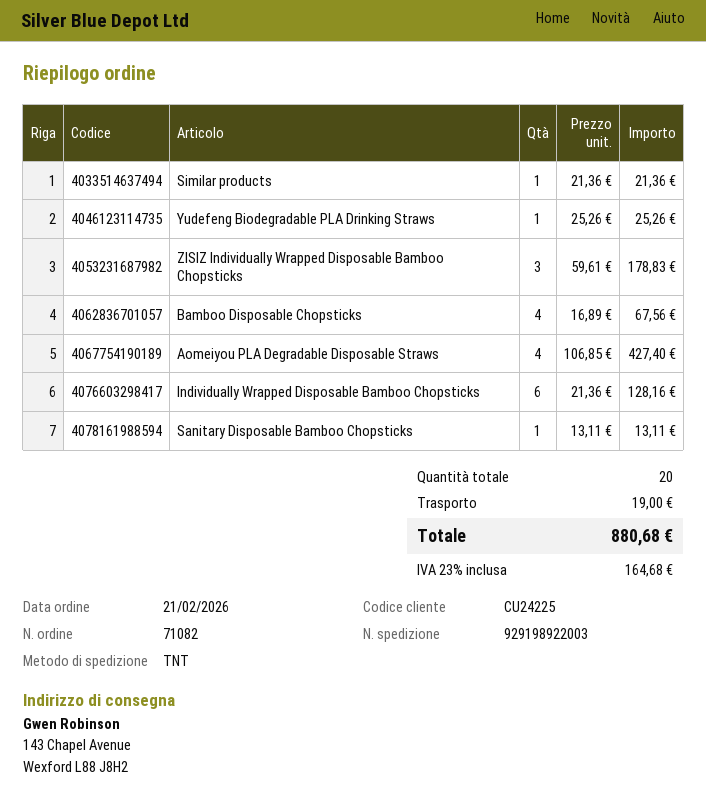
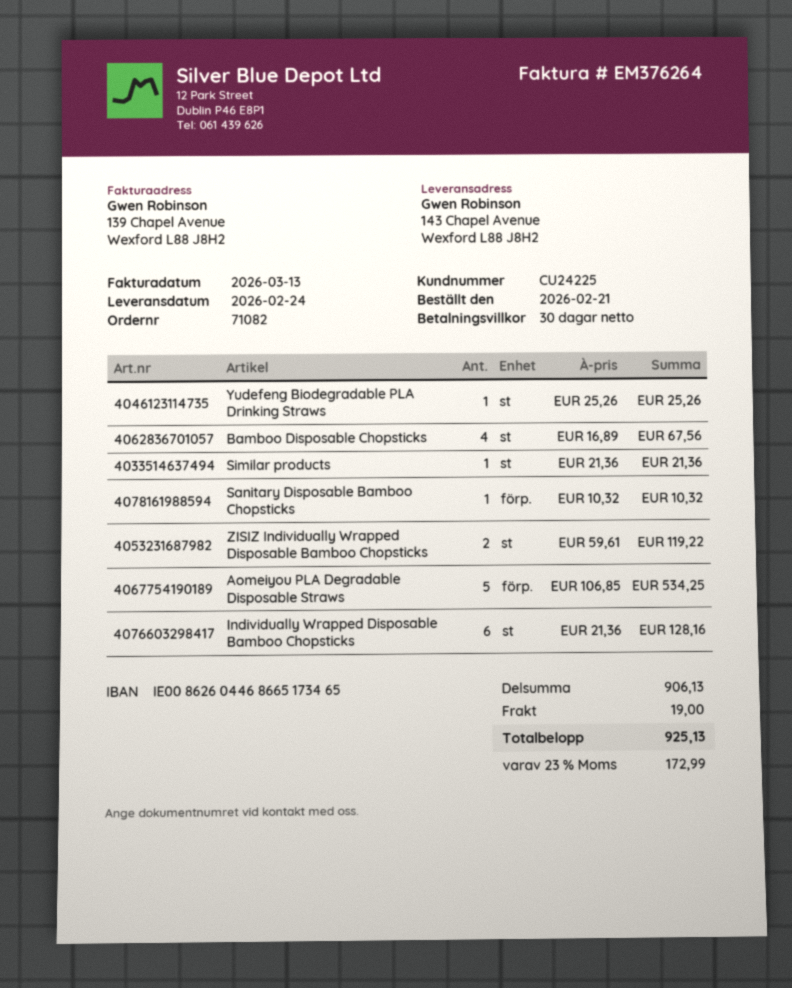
ZISIZ Individually Wrapped Disposable Bamboo Chopsticks: 3 x 59.61 = 178.83 -> 2 x 59.61 = 119.22
Aomeiyou PLA Degradable Disposable Straws: 4 x 106.85 = 427.40 -> 5 x 106.85 = 534.25
Sanitary Disposable Bamboo Chopsticks: 1 x 13.11 = 13.11 -> 1 x 10.32 = 10.32
tax: 23% = 164.68 -> 23% = 172.99
total: 880.68 -> 925.13

